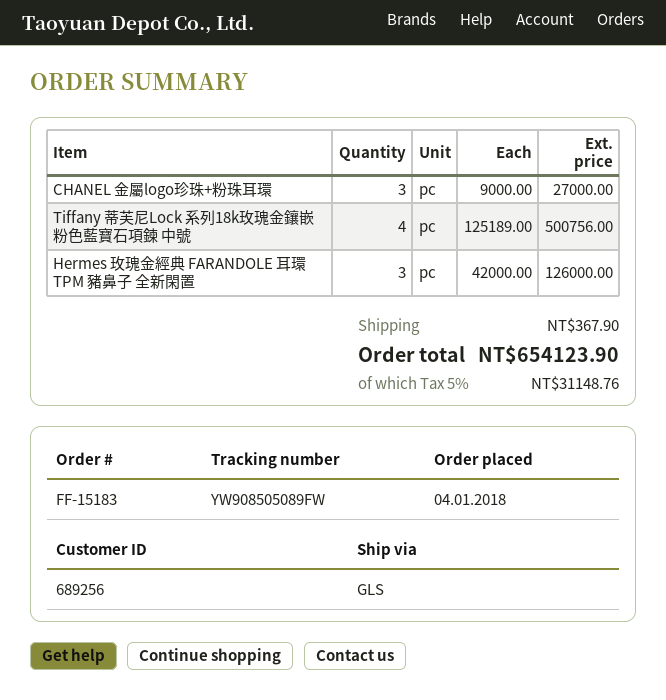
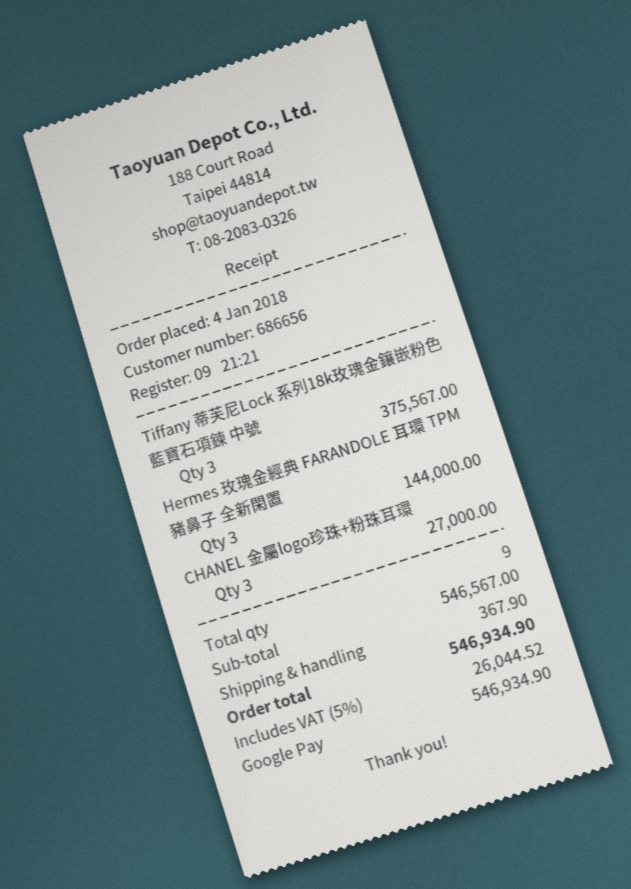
customer number: 689256 -> 686656
Tiffany 蒂芙尼Lock 系列18k玫瑰金鑲嵌粉色藍寶石項鍊 中號: 4 for 500756.00 -> 3 for 375567.00
Hermes 玫瑰金經典 FARANDOLE 耳環 TPM 豬鼻子 全新閑置: 3 for 126000.00 -> 3 for 144000.00
tax: 5% = 31148.76 -> 5% = 26044.52
total: 654123.90 -> 546934.90

